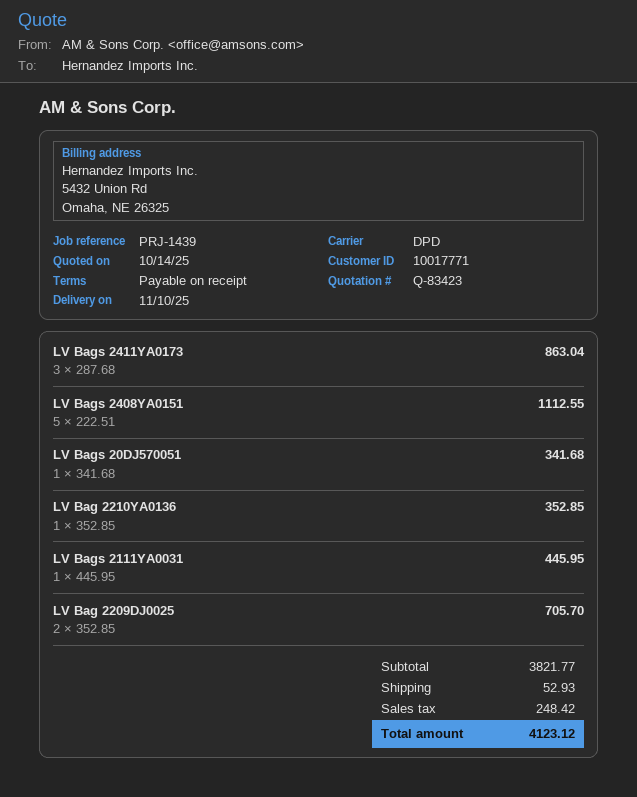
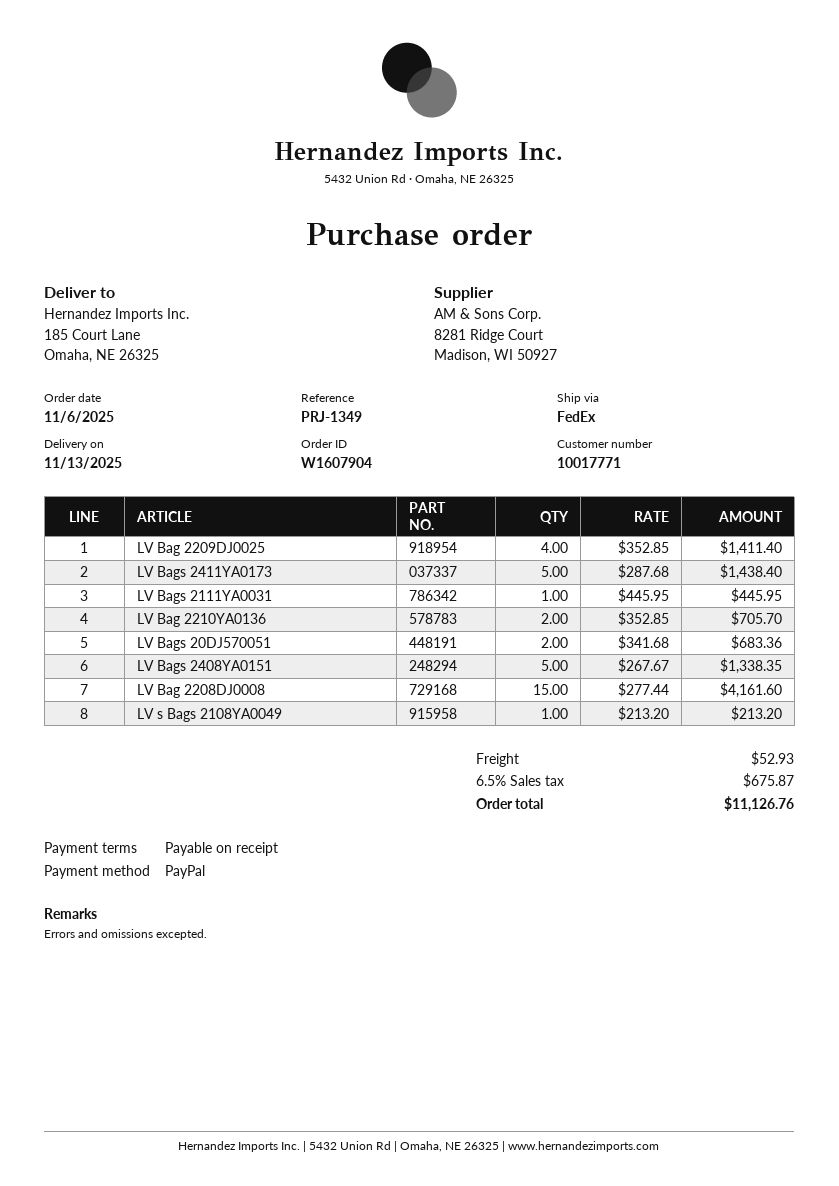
delivery date: 2025-11-10 -> 2025-11-13
reference: PRJ-1439 -> PRJ-1349
shipping method: DPD -> FedEx
LV Bags 2411YA0173: 3 x 287.68 = 863.04 -> 5 x 287.68 = 1438.40
LV Bags 2408YA0151: 5 x 222.51 = 1112.55 -> 5 x 267.67 = 1338.35
LV Bags 20DJ570051: 1 x 341.68 = 341.68 -> 2 x 341.68 = 683.36
LV Bag 2210YA0136: 1 x 352.85 = 352.85 -> 2 x 352.85 = 705.70
LV Bag 2209DJ0025: 2 x 352.85 = 705.70 -> 4 x 352.85 = 1411.40
LV Bag 2208DJ0008: none -> 15 x 277.44 = 4161.60
LV s Bags 2108YA0049: none -> 1 x 213.20 = 213.20
tax: 248.42 -> 675.87
total: 4123.12 -> 11126.76

